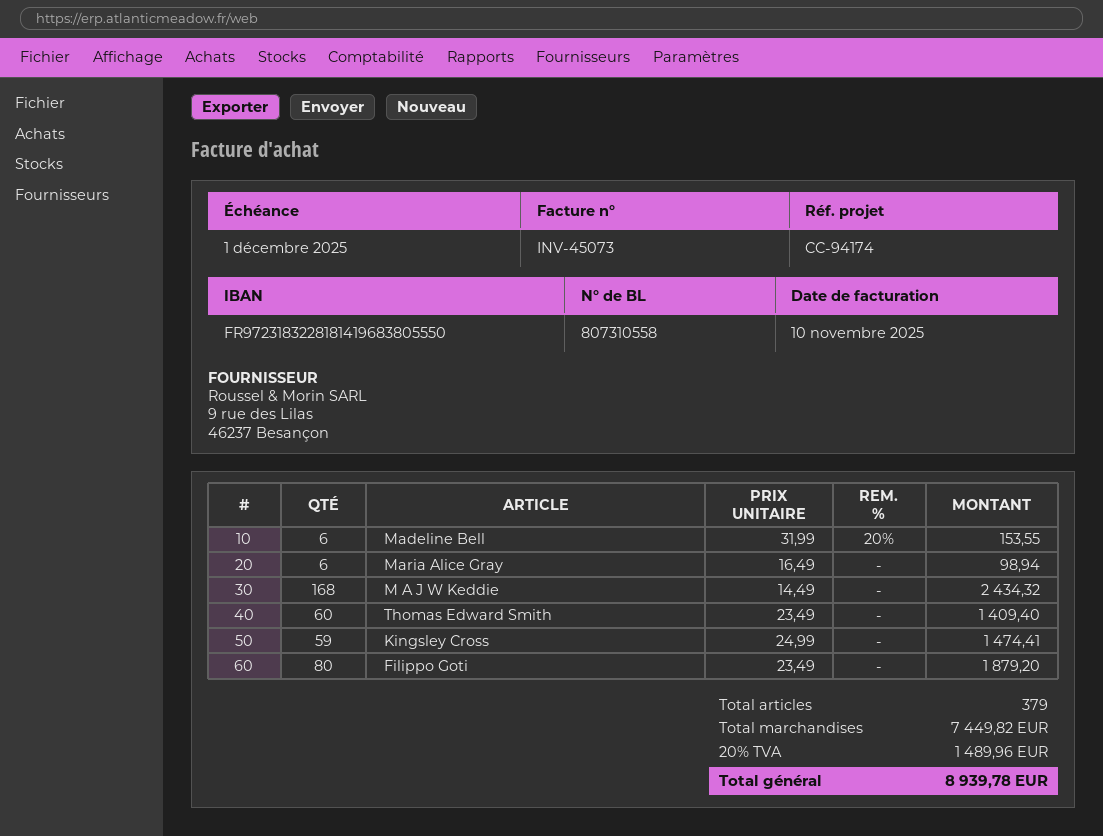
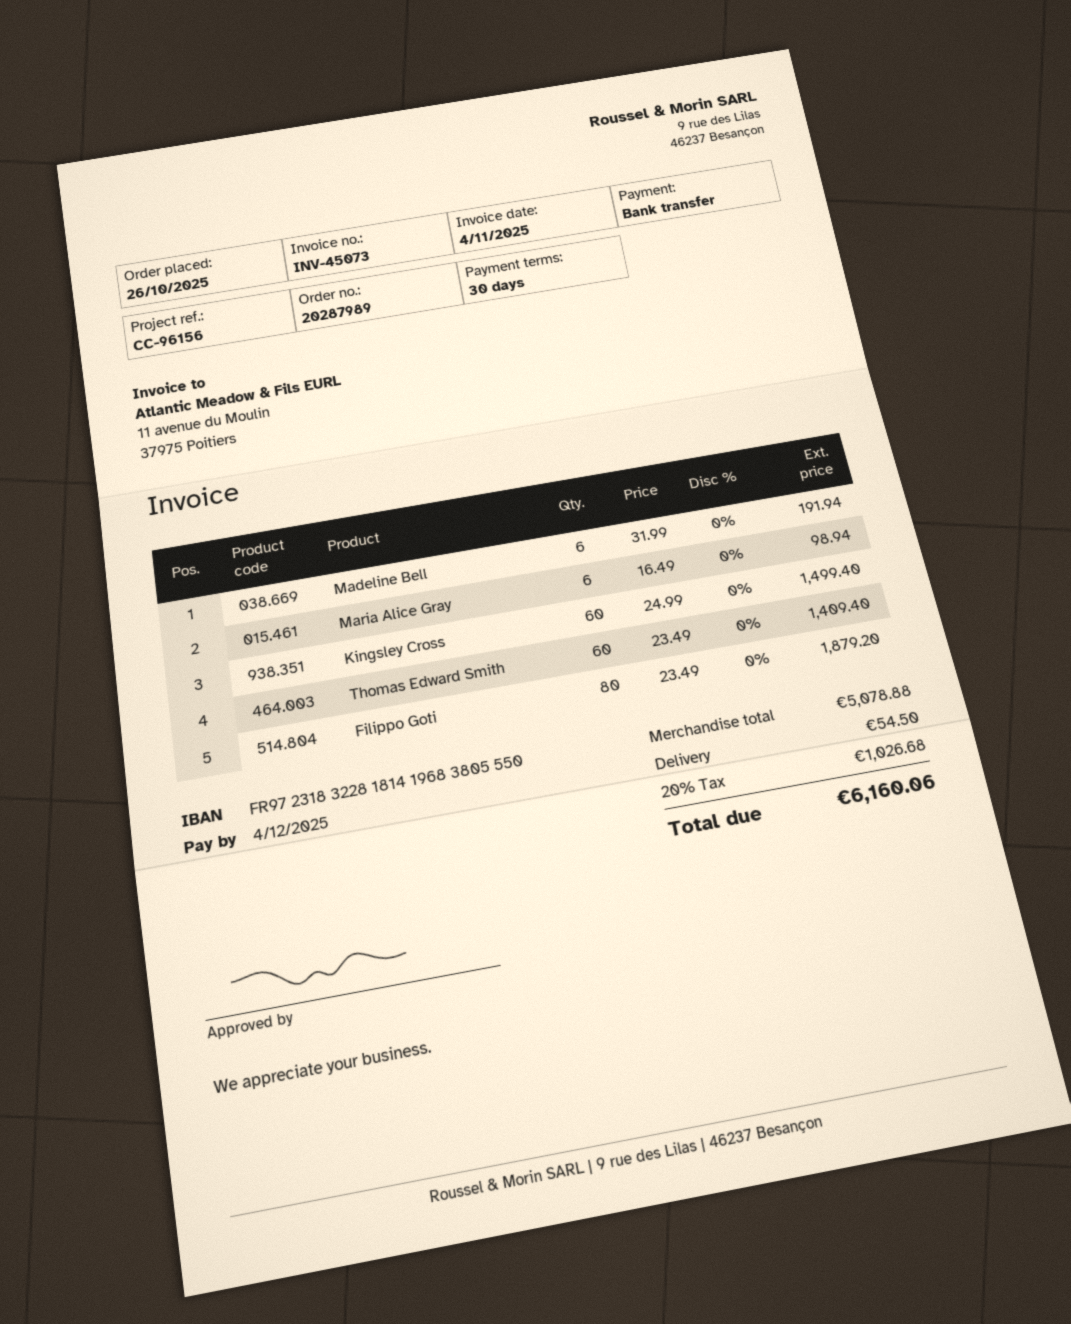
invoice date: 2025-11-10 -> 2025-11-04
due date: 2025-12-01 -> 2025-12-04
reference: CC-94174 -> CC-96156
Madeline Bell: 6 x 31.99 - 20% = 153.55 -> 6 x 31.99 = 191.94
M A J W Keddie: 168 x 14.49 = 2434.32 -> none
Kingsley Cross: 59 x 24.99 = 1474.41 -> 60 x 24.99 = 1499.40
subtotal: 7449.82 -> 5078.88
shipping: none -> 54.50
tax: 20% = 1489.96 -> 20% = 1026.68
total: 8939.78 -> 6160.06

